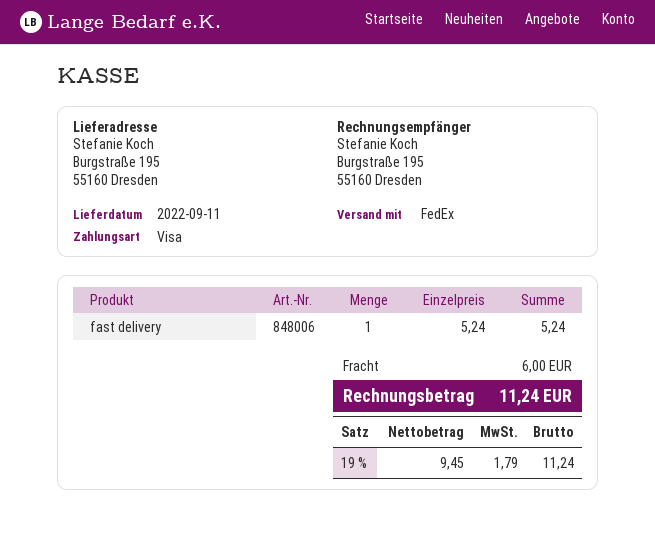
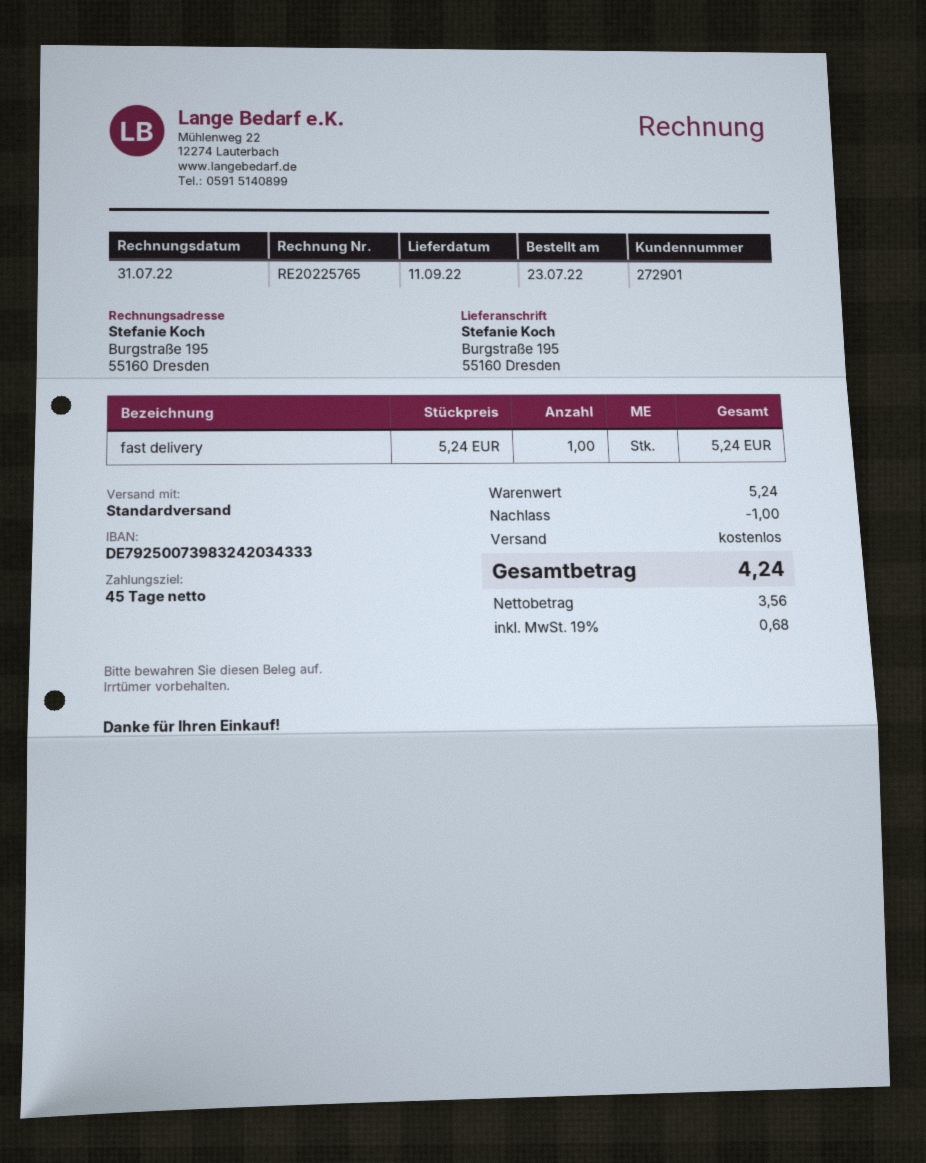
shipping method: FedEx -> standard
discount: none -> 1.00
shipping: 6.00 -> 0.00
net: 9.45 -> 3.56
tax: 19% = 1.79 -> 19% = 0.68
total: 11.24 -> 4.24

